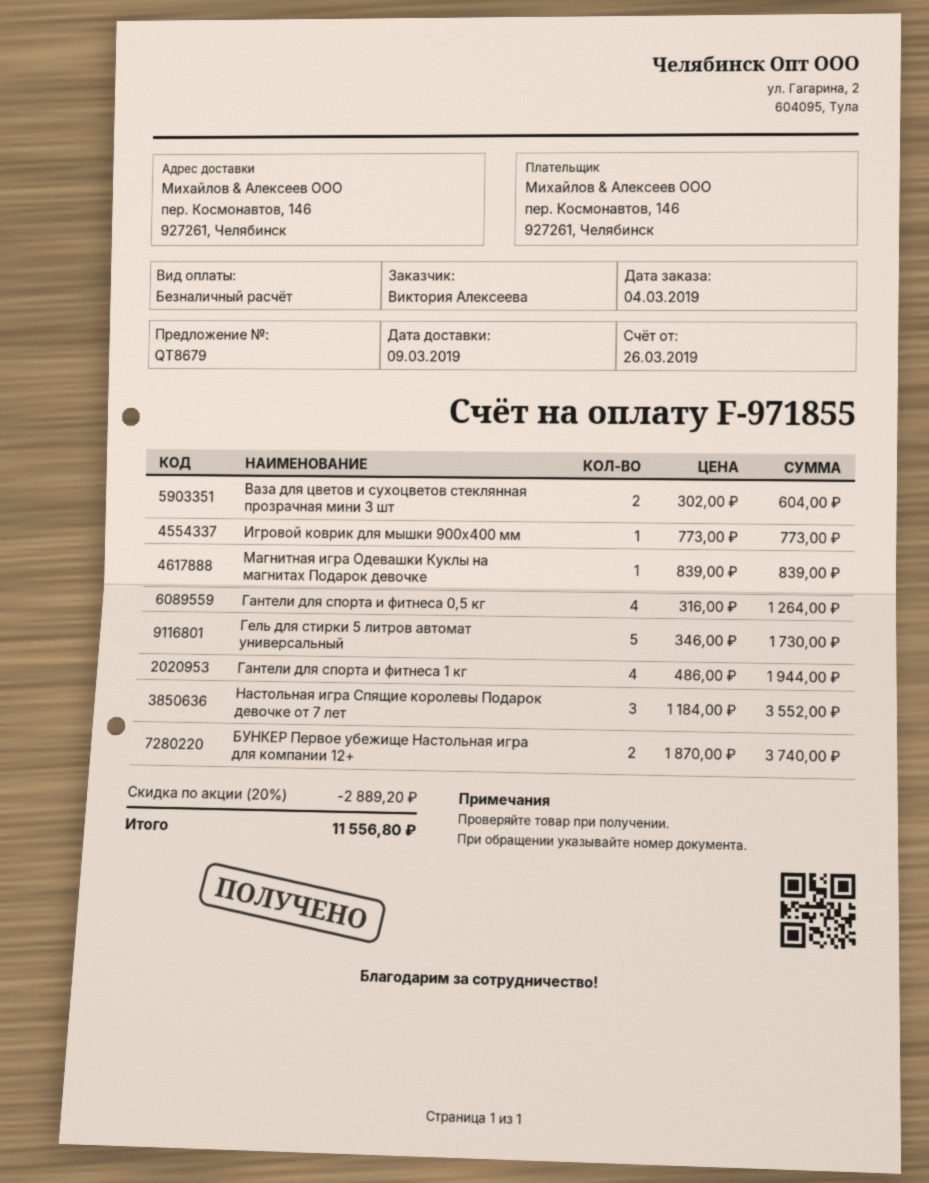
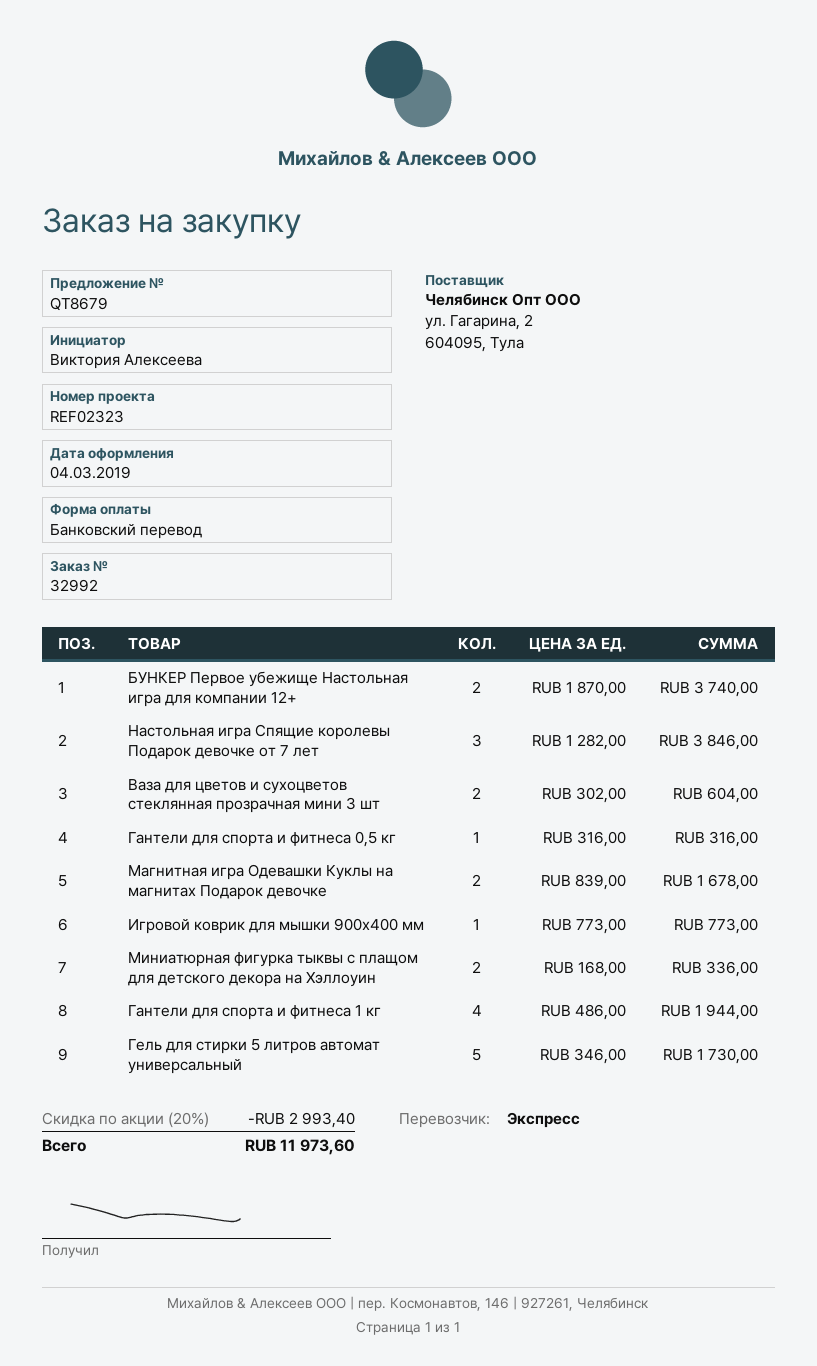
Магнитная игра Одевашки Куклы на магнитах Подарок девочке: 1 x 839.00 = 839.00 -> 2 x 839.00 = 1678.00
Гантели для спорта и фитнеса 0,5 кг: 4 x 316.00 = 1264.00 -> 1 x 316.00 = 316.00
Настольная игра Спящие королевы Подарок девочке от 7 лет: 3 x 1184.00 = 3552.00 -> 3 x 1282.00 = 3846.00
Миниатюрная фигурка тыквы с плащом для детского декора на Хэллоуин: none -> 2 x 168.00 = 336.00
discount: 20% = 2889.20 -> 20% = 2993.40
total: 11556.80 -> 11973.60

